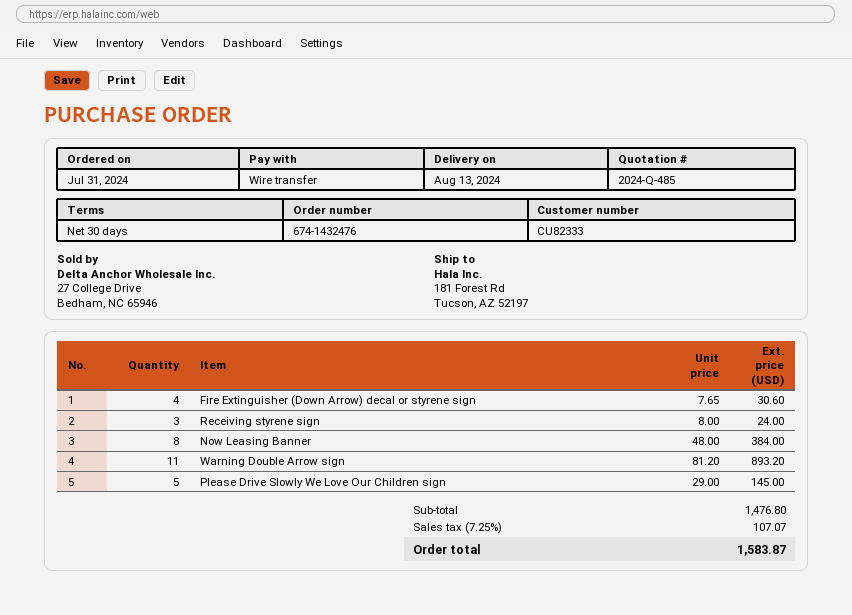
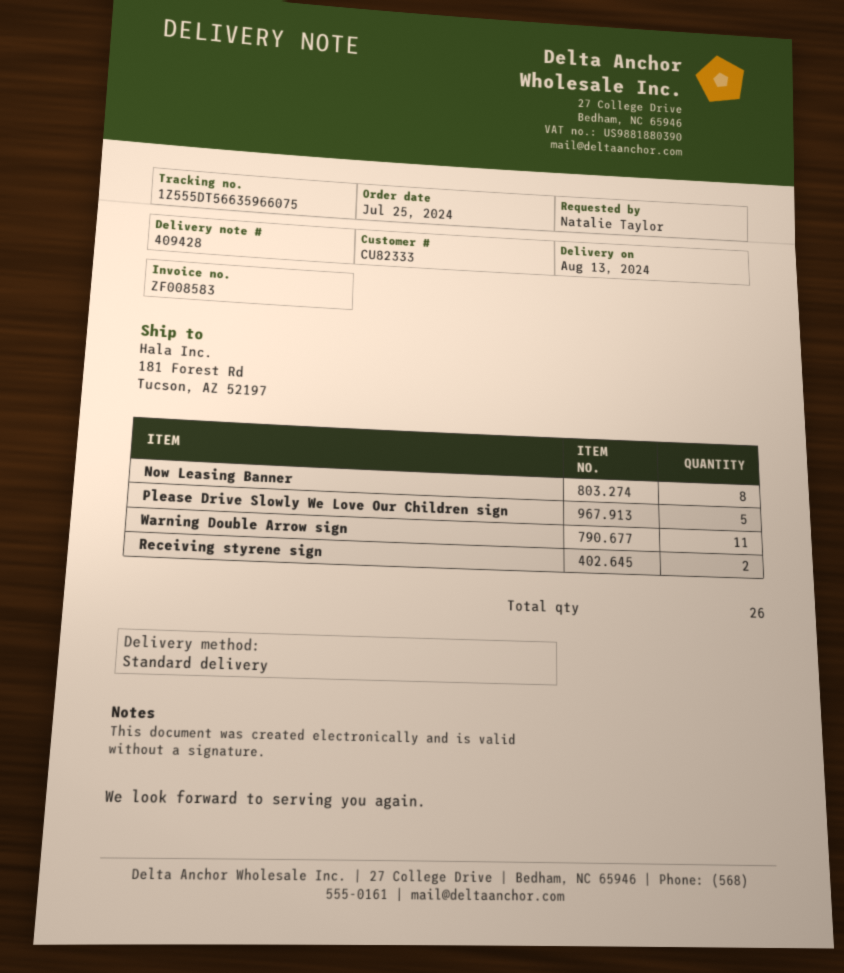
order date: 2024-07-31 -> 2024-07-25
Fire Extinguisher (Down Arrow) decal or styrene sign: 4 -> none
Receiving styrene sign: 3 -> 2

